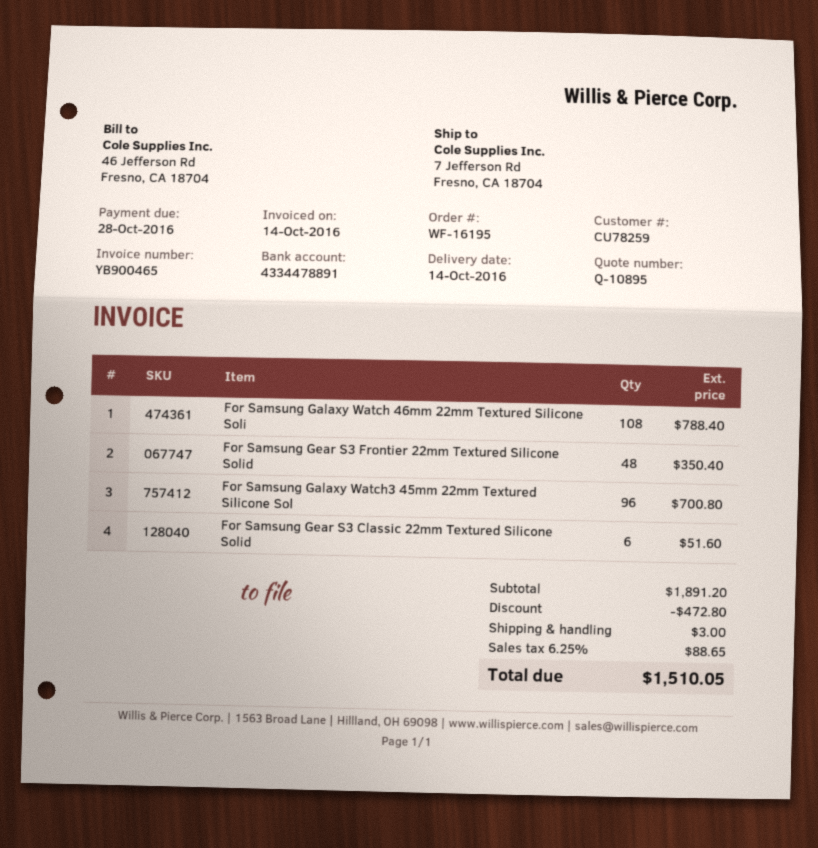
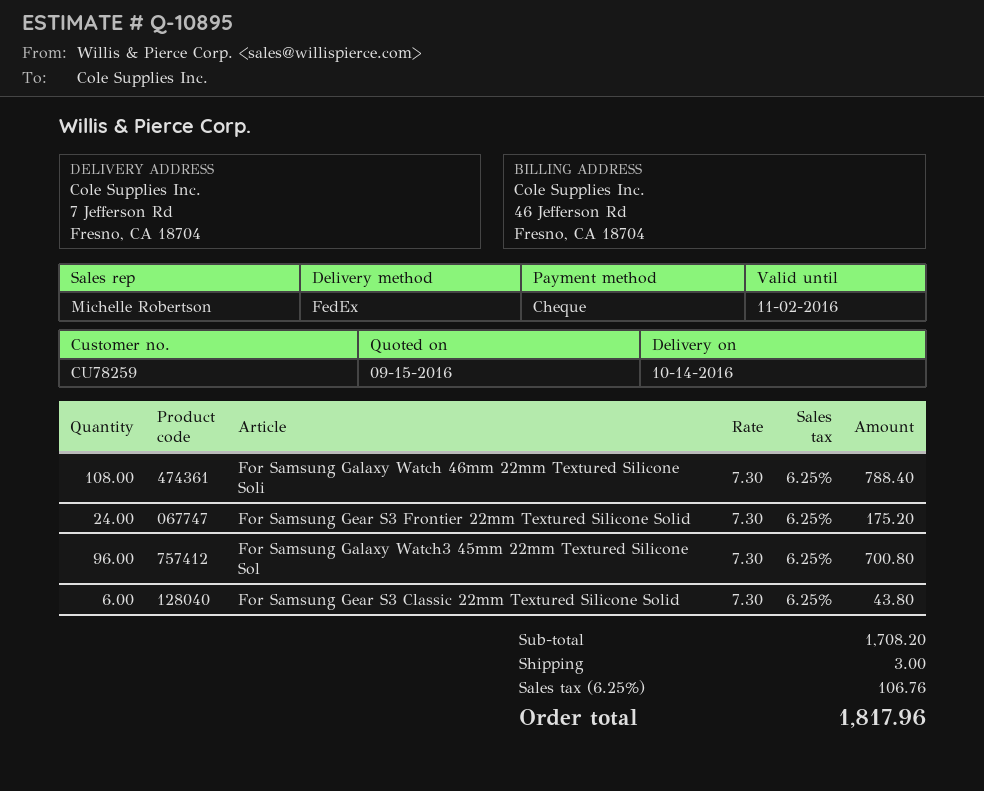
For Samsung Gear S3 Frontier 22mm Textured Silicone Solid: 48 for 350.40 -> 24 for 175.20
For Samsung Gear S3 Classic 22mm Textured Silicone Solid: 6 for 51.60 -> 6 for 43.80
subtotal: 1891.20 -> 1708.20
discount: 472.80 -> none
tax: 6.25% = 88.65 -> 6.25% = 106.76
total: 1510.05 -> 1817.96

